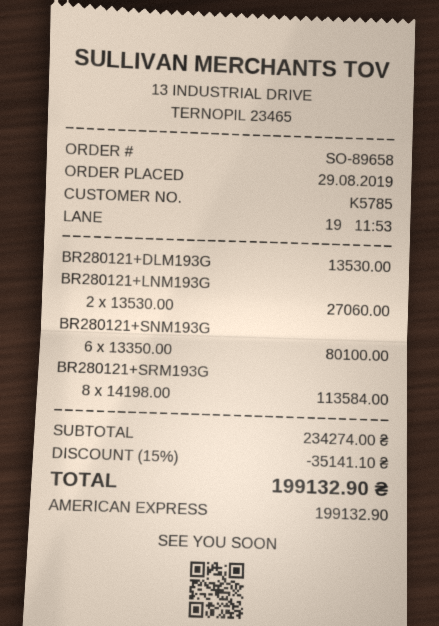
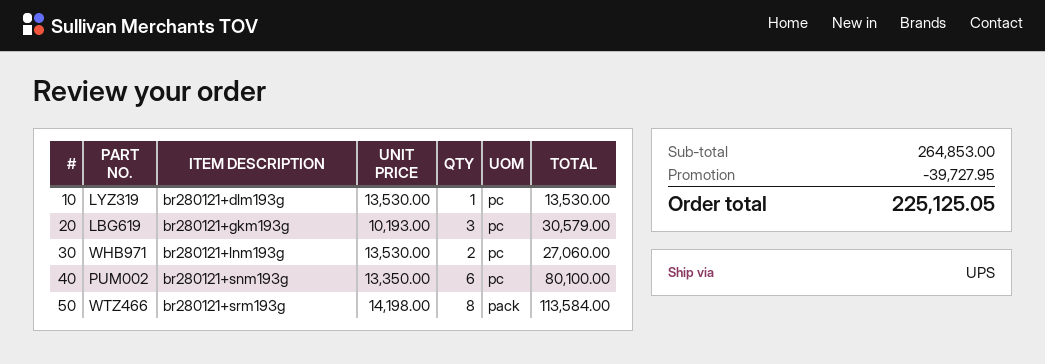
br280121+gkm193g: none -> 3 x 10193.00 = 30579.00
subtotal: 234274.00 -> 264853.00
discount: 35141.10 -> 39727.95
total: 199132.90 -> 225125.05

